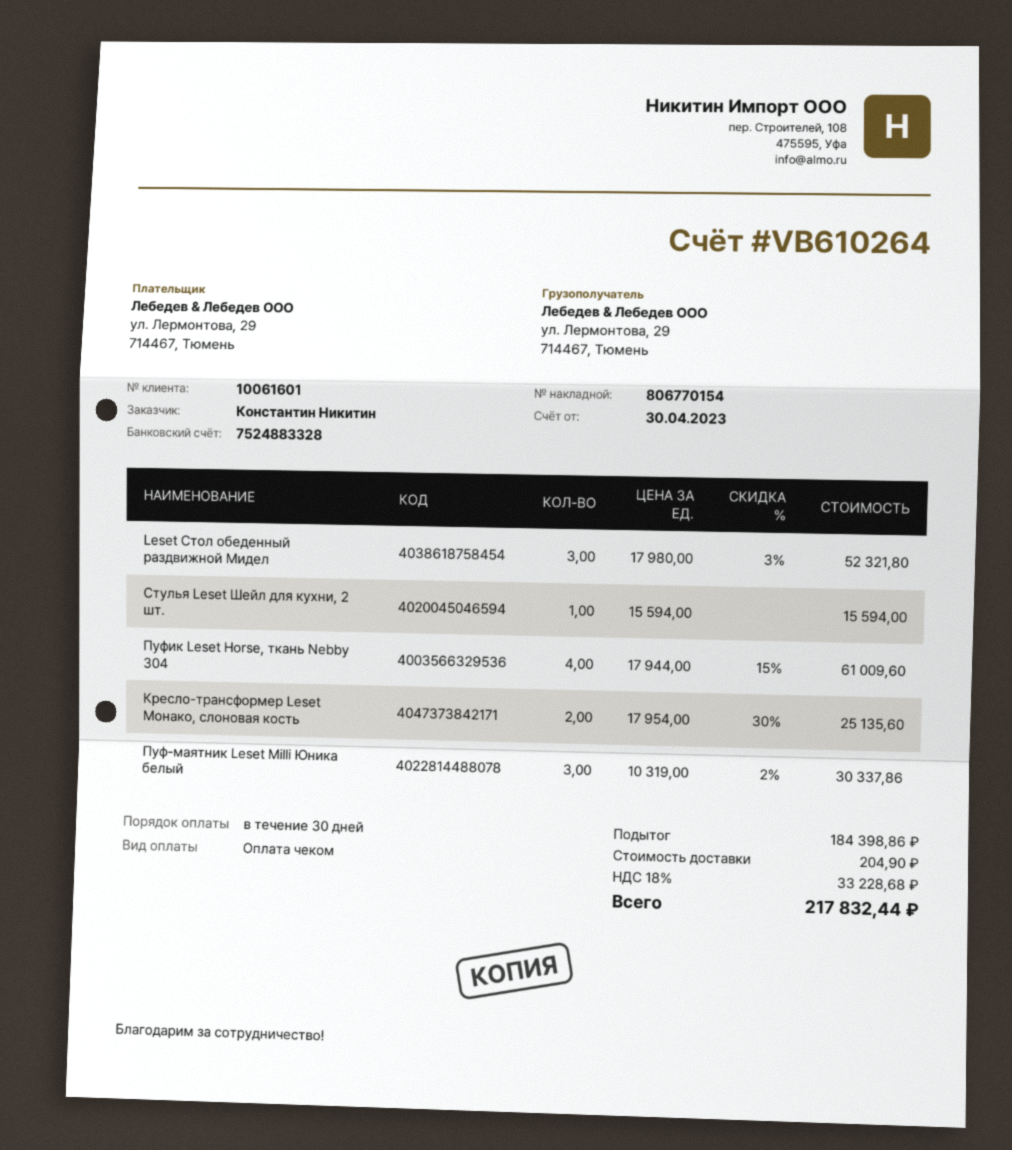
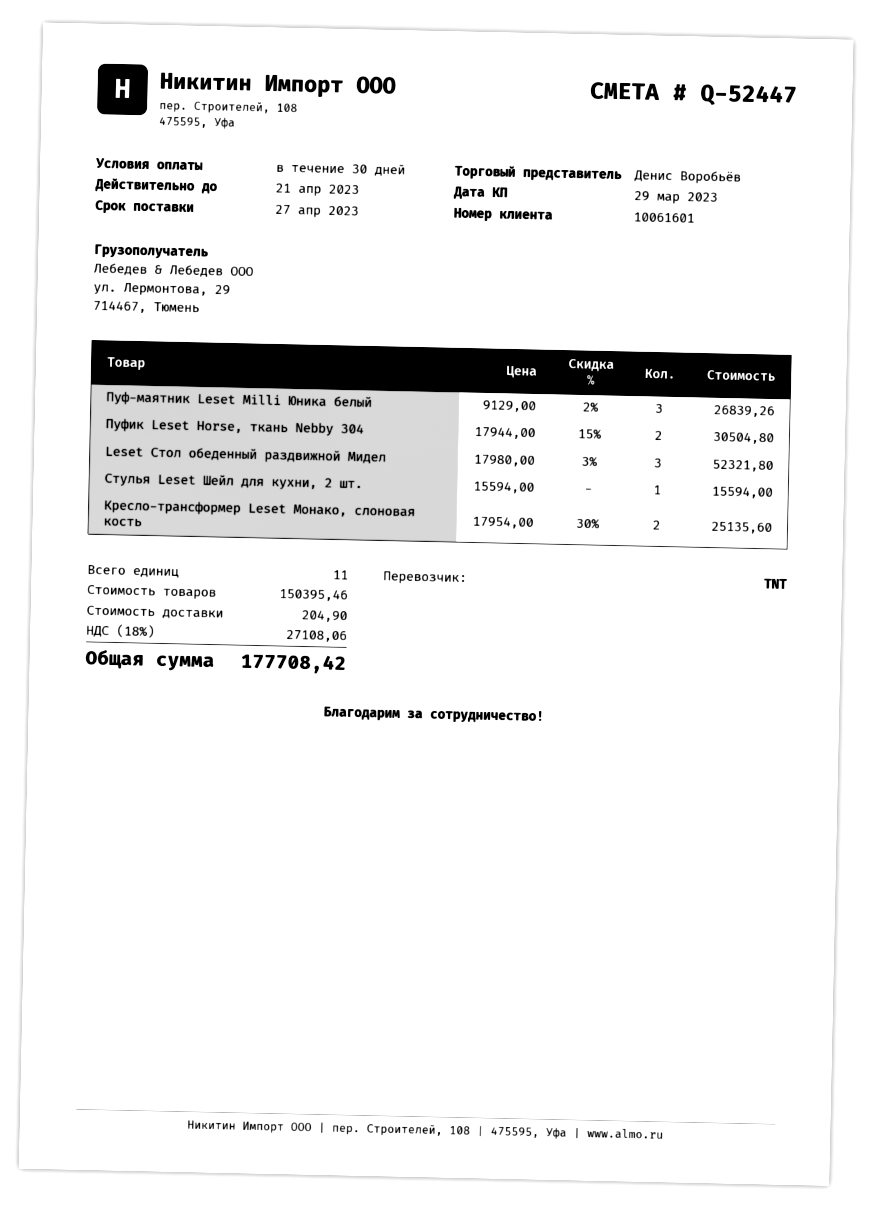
Пуфик Leset Horse, ткань Nebby 304: 4 x 17944.00 - 15% = 61009.60 -> 2 x 17944.00 - 15% = 30504.80
Пуф-маятник Leset Milli Юника белый: 3 x 10319.00 - 2% = 30337.86 -> 3 x 9129.00 - 2% = 26839.26
subtotal: 184398.86 -> 150395.46
tax: 18% = 33228.68 -> 18% = 27108.06
total: 217832.44 -> 177708.42

